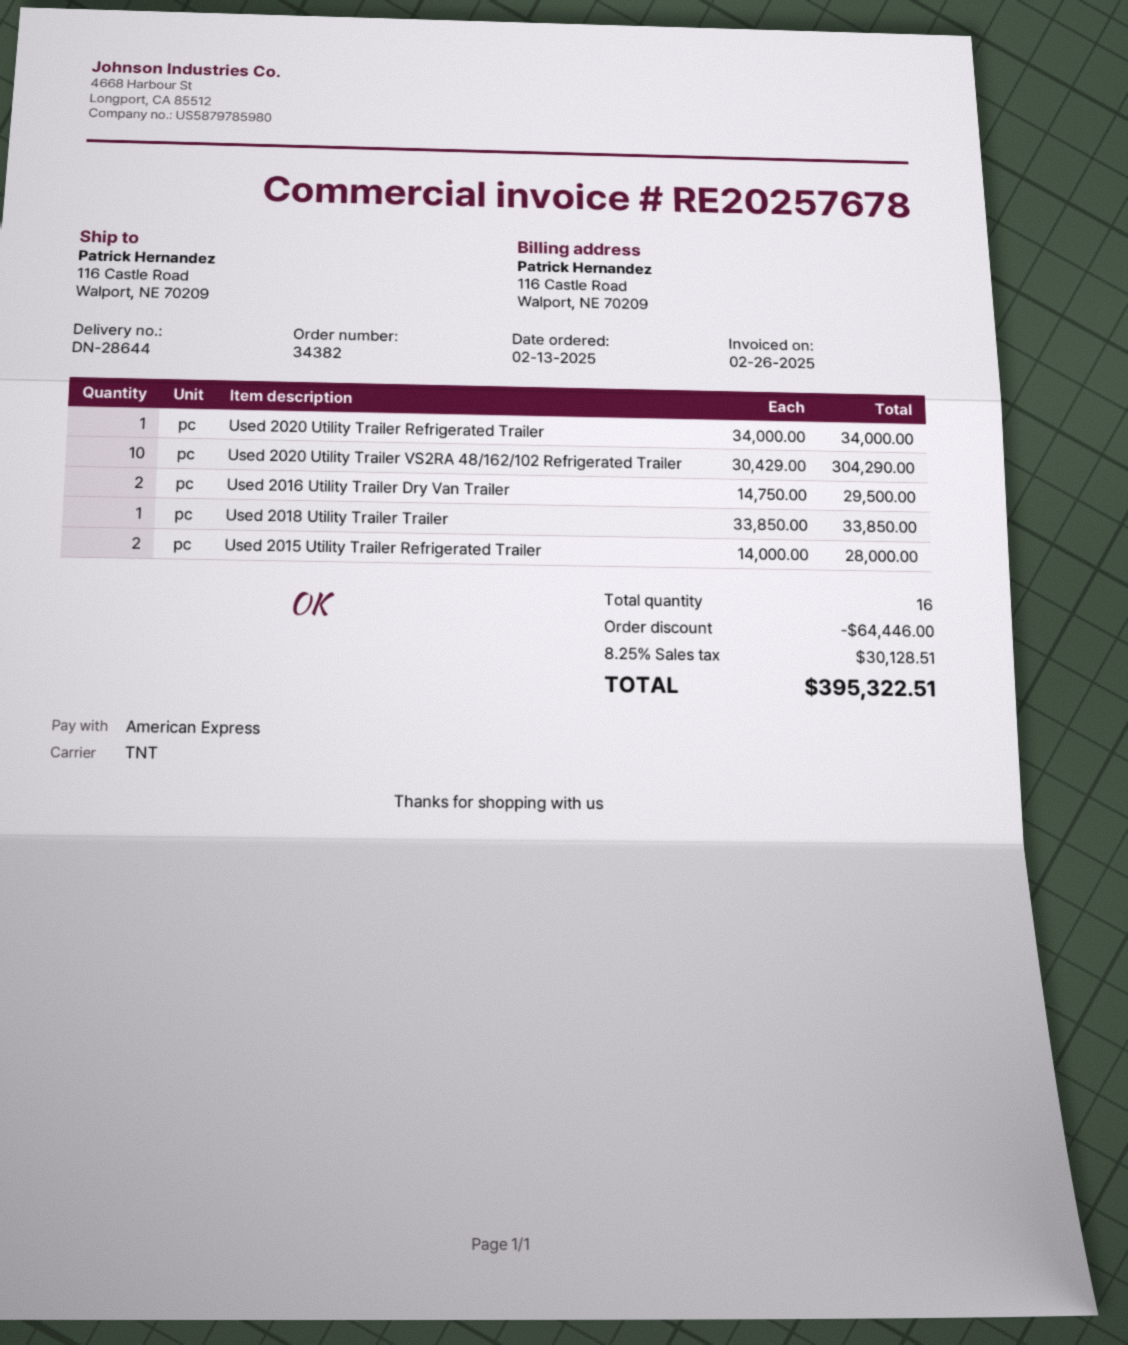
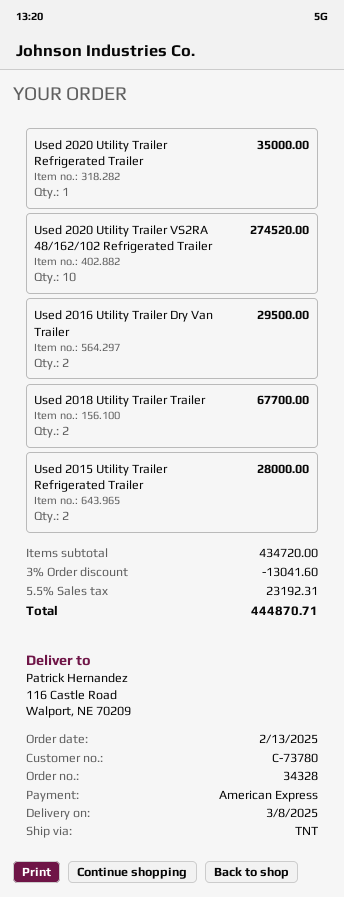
order number: 34382 -> 34328
Used 2020 Utility Trailer Refrigerated Trailer: 1 for 34000.00 -> 1 for 35000.00
Used 2020 Utility Trailer VS2RA 48/162/102 Refrigerated Trailer: 10 for 304290.00 -> 10 for 274520.00
Used 2018 Utility Trailer Trailer: 1 for 33850.00 -> 2 for 67700.00
discount: 64446.00 -> 13041.60
tax: 8.25% = 30128.51 -> 5.5% = 23192.31
total: 395322.51 -> 444870.71

